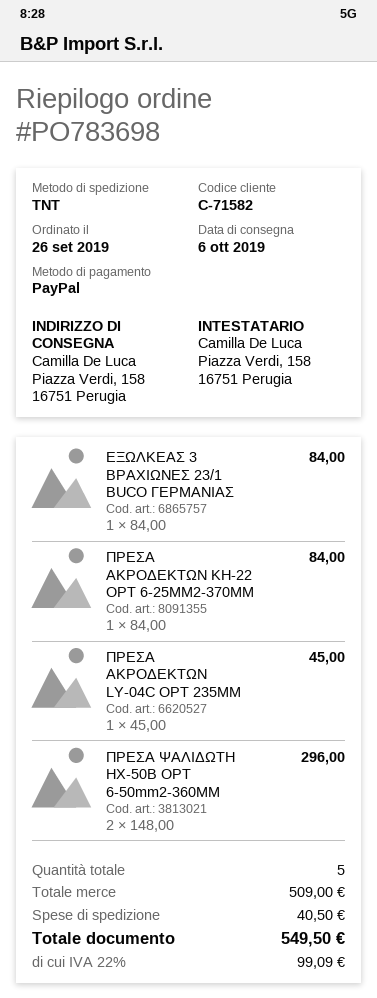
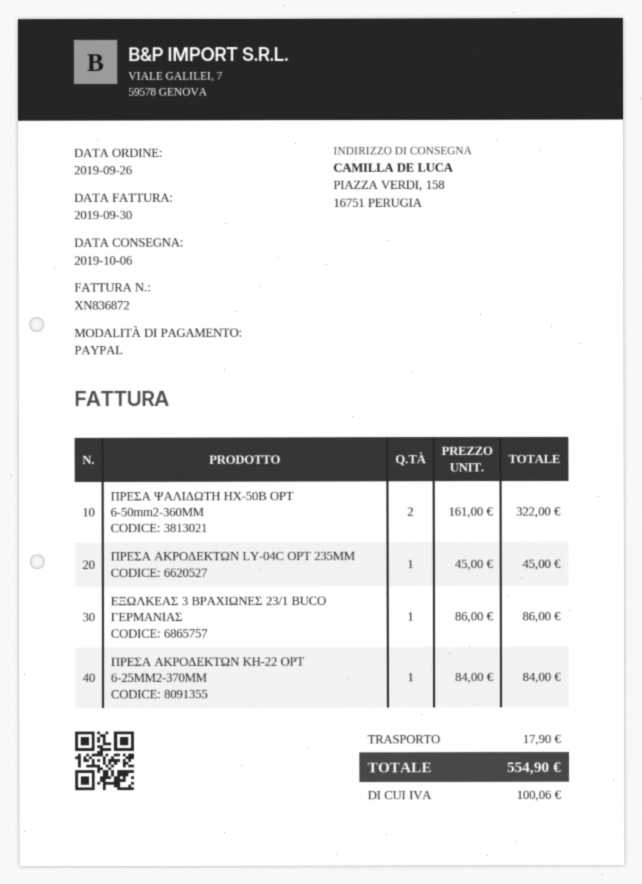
ΕΞΩΛΚΕΑΣ 3 ΒΡΑΧΙΩΝΕΣ 23/1 BUCO ΓΕΡΜΑΝΙΑΣ: 1 x 84.00 = 84.00 -> 1 x 86.00 = 86.00
ΠΡΕΣΑ ΨΑΛΙΔΩΤΗ HX-50B OPT 6-50mm2-360ΜΜ: 2 x 148.00 = 296.00 -> 2 x 161.00 = 322.00
shipping: 40.50 -> 17.90
tax: 99.09 -> 100.06
total: 549.50 -> 554.90

